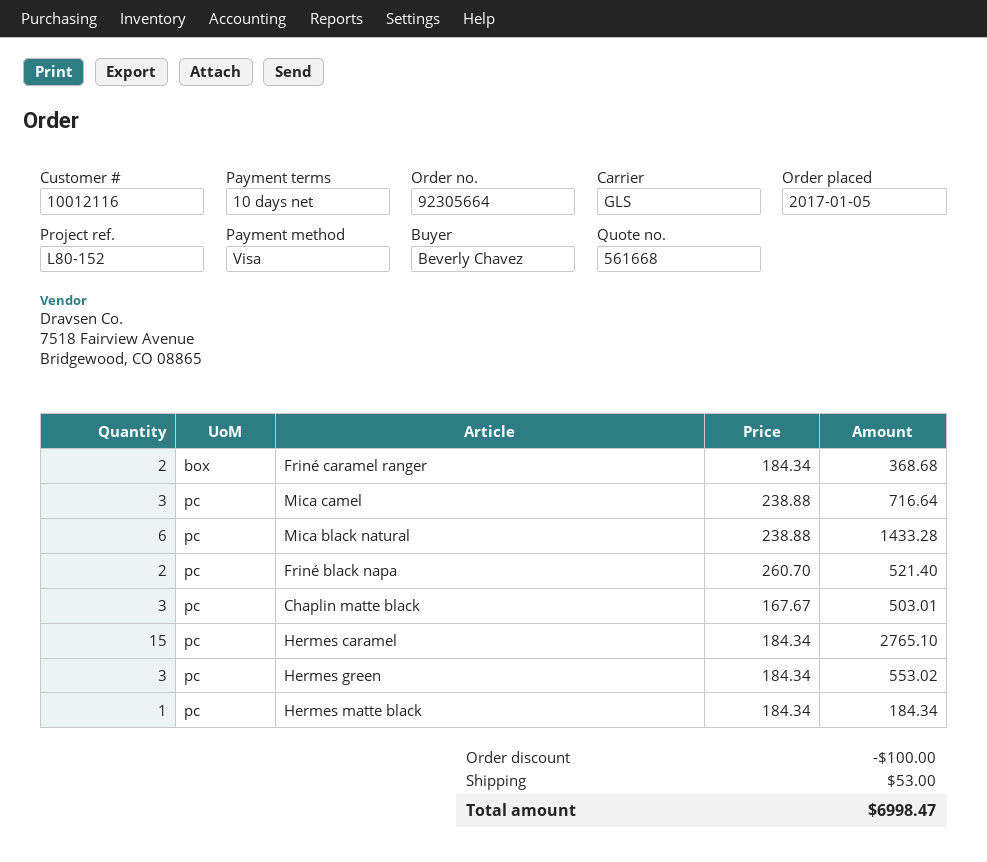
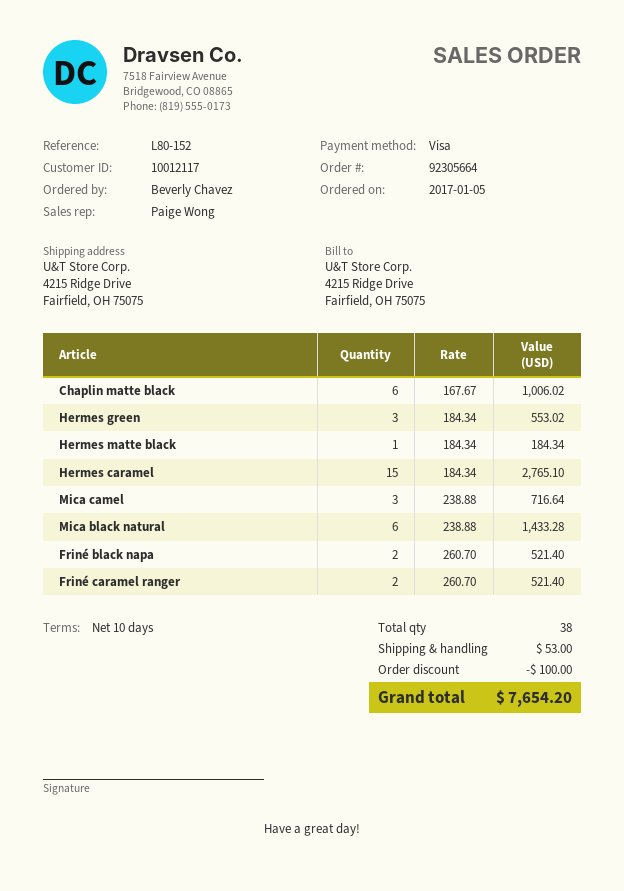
customer number: 10012116 -> 10012117
Friné caramel ranger: 2 x 184.34 = 368.68 -> 2 x 260.70 = 521.40
Chaplin matte black: 3 x 167.67 = 503.01 -> 6 x 167.67 = 1006.02
total: 6998.47 -> 7654.20

